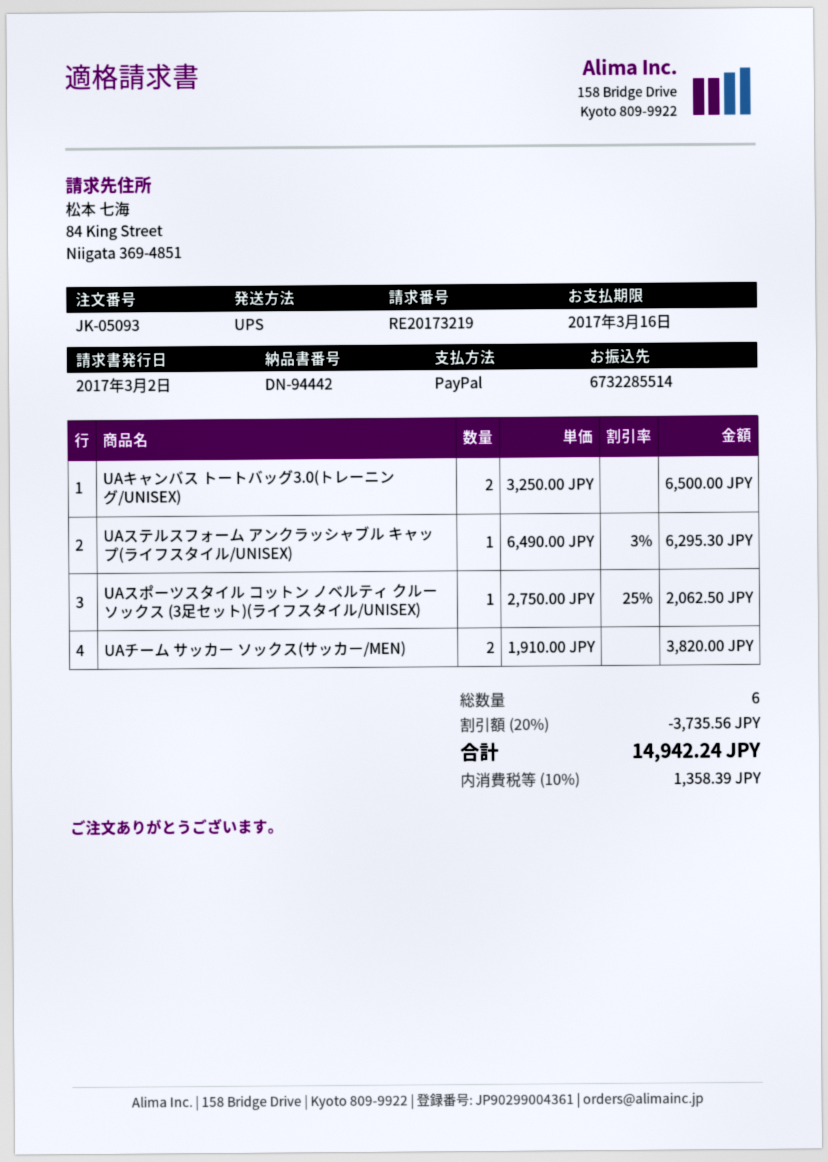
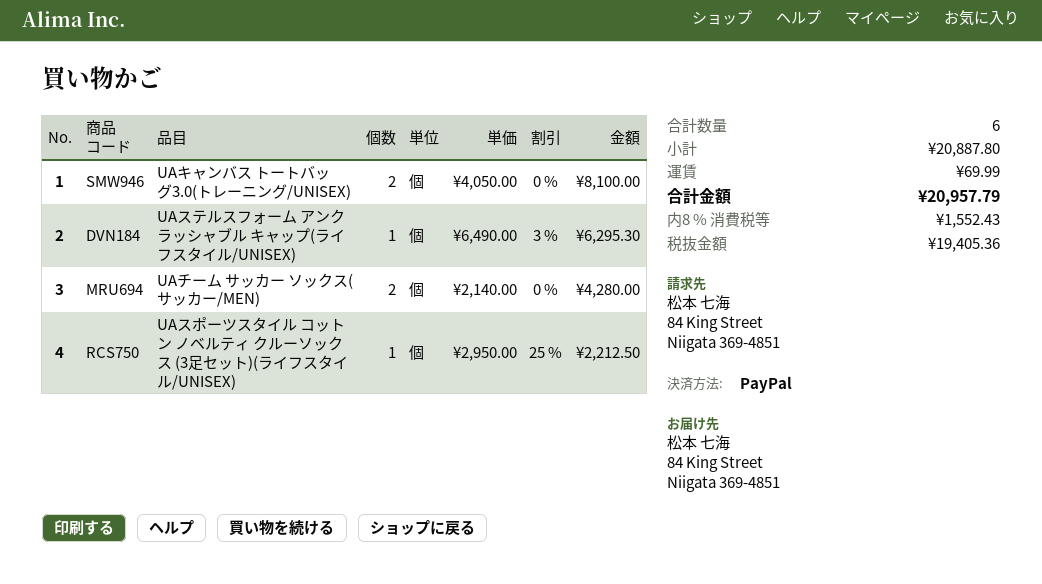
UAキャンバス トートバッグ3.0(トレーニング/UNISEX): 2 x 3250.00 = 6500.00 -> 2 x 4050.00 = 8100.00
UAスポーツスタイル コットン ノベルティ クルーソックス (3足セット)(ライフスタイル/UNISEX): 1 x 2750.00 - 25% = 2062.50 -> 1 x 2950.00 - 25% = 2212.50
UAチーム サッカー ソックス(サッカー/MEN): 2 x 1910.00 = 3820.00 -> 2 x 2140.00 = 4280.00
discount: 20% = 3735.56 -> none
shipping: none -> 69.99
tax: 10% = 1358.39 -> 8% = 1552.43
total: 14942.24 -> 20957.79

